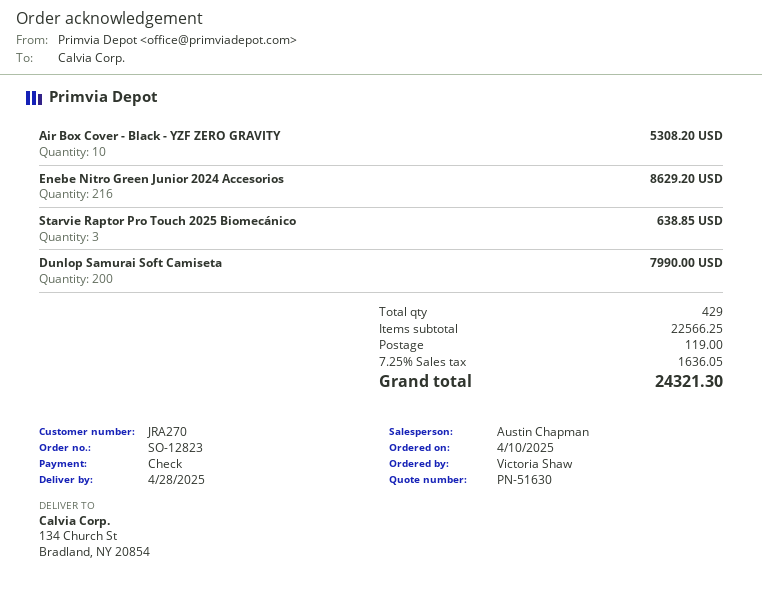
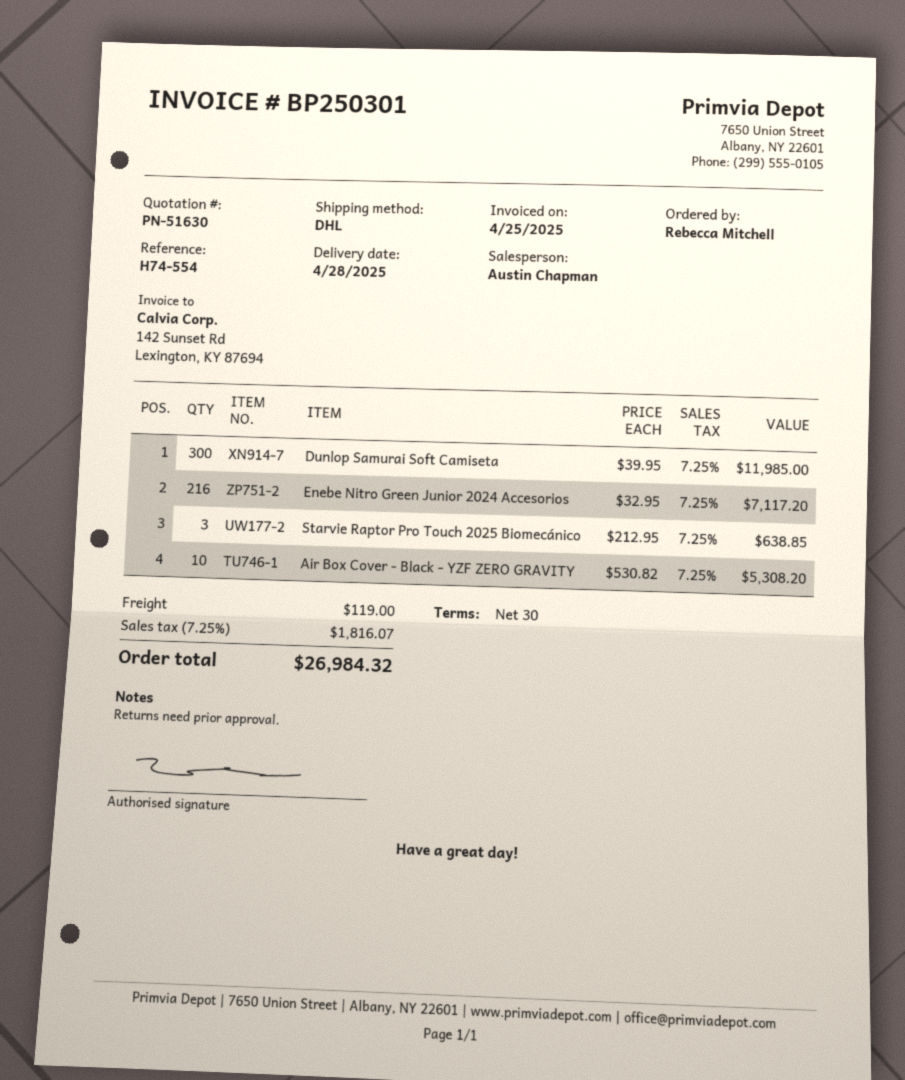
ordered by: Victoria Shaw -> Rebecca Mitchell
Enebe Nitro Green Junior 2024 Accesorios: 216 for 8629.20 -> 216 for 7117.20
Dunlop Samurai Soft Camiseta: 200 for 7990.00 -> 300 for 11985.00
tax: 7.25% = 1636.05 -> 7.25% = 1816.07
total: 24321.30 -> 26984.32

